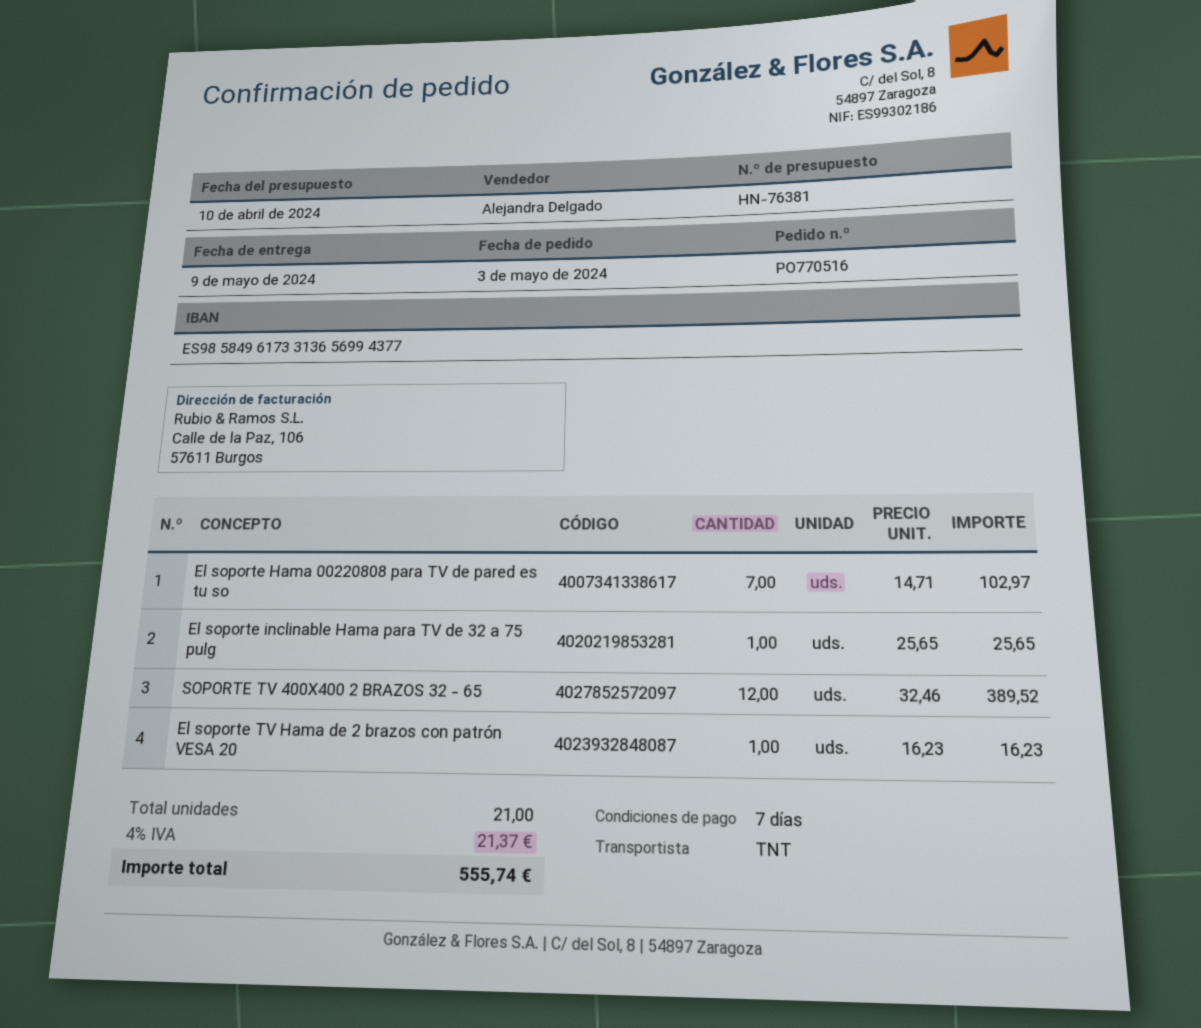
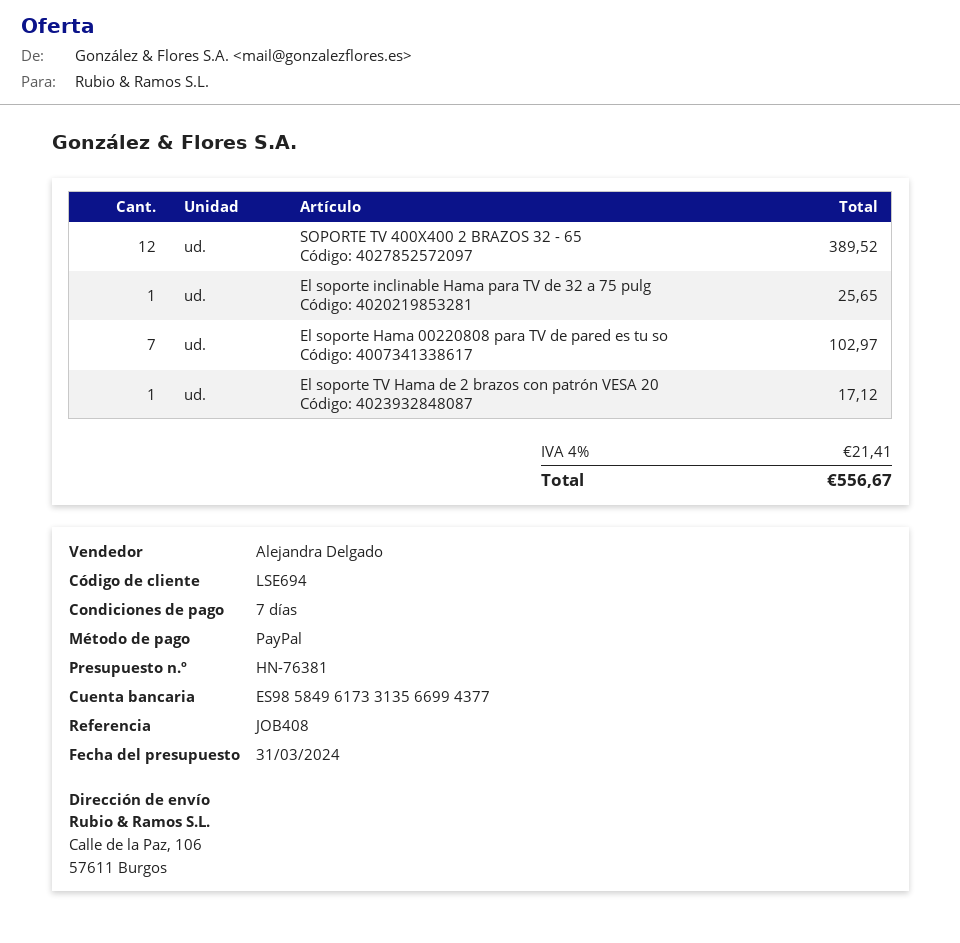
quote date: 2024-04-10 -> 2024-03-31
bank account: ES9858496173313656994377 -> ES9858496173313566994377
El soporte TV Hama de 2 brazos con patrón VESA 20: 1 for 16.23 -> 1 for 17.12
tax: 4% = 21.37 -> 4% = 21.41
total: 555.74 -> 556.67

